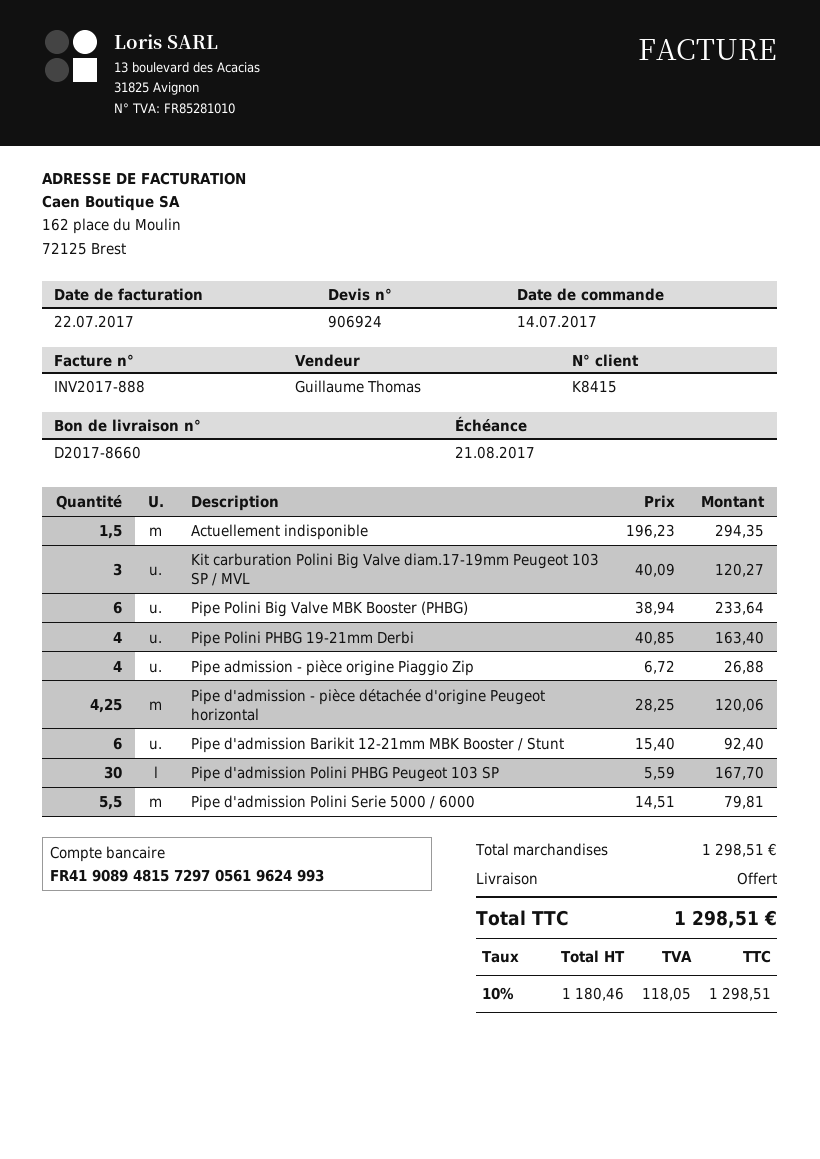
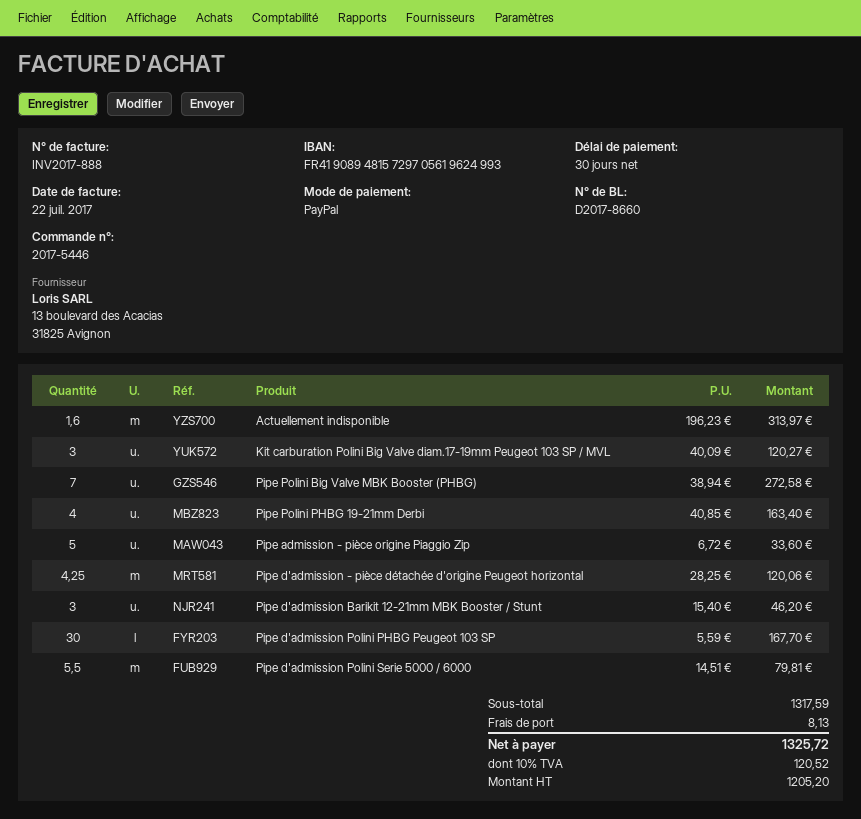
Actuellement indisponible: 1.5 x 196.23 = 294.35 -> 1.6 x 196.23 = 313.97
Pipe Polini Big Valve MBK Booster (PHBG): 6 x 38.94 = 233.64 -> 7 x 38.94 = 272.58
Pipe admission - pièce origine Piaggio Zip: 4 x 6.72 = 26.88 -> 5 x 6.72 = 33.60
Pipe d'admission Barikit 12-21mm MBK Booster / Stunt: 6 x 15.40 = 92.40 -> 3 x 15.40 = 46.20
subtotal: 1298.51 -> 1317.59
shipping: 0.00 -> 8.13
net: 1180.46 -> 1205.20
tax: 10% = 118.05 -> 10% = 120.52
total: 1298.51 -> 1325.72

